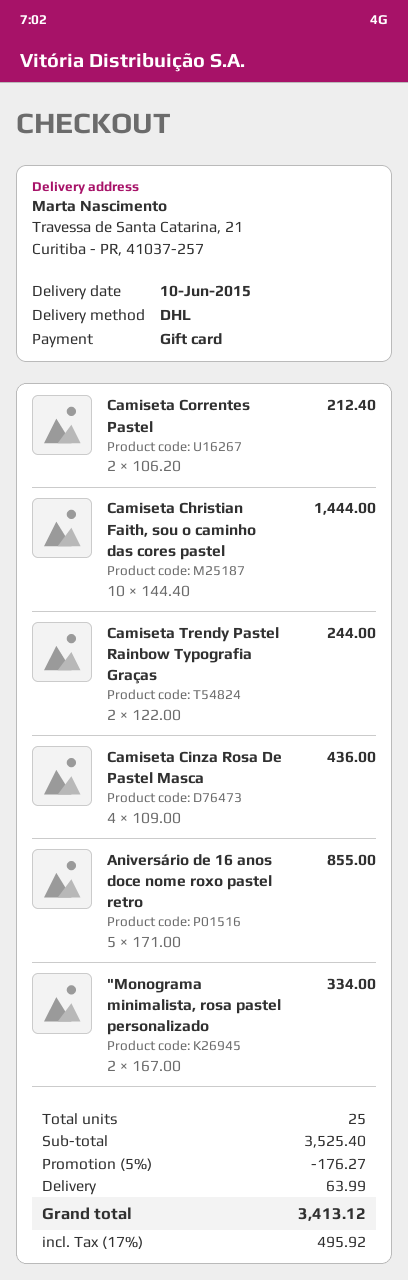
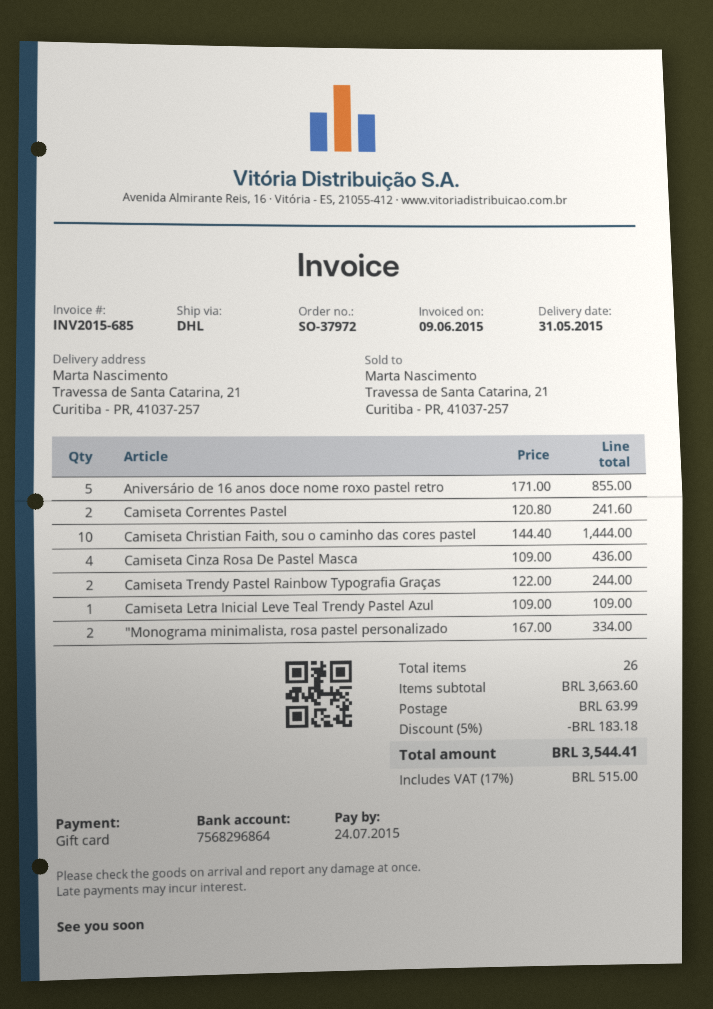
delivery date: 2015-06-10 -> 2015-05-31
Camiseta Correntes Pastel: 2 x 106.20 = 212.40 -> 2 x 120.80 = 241.60
Camiseta Letra Inicial Leve Teal Trendy Pastel Azul: none -> 1 x 109.00 = 109.00
total quantity: 25 -> 26
subtotal: 3525.40 -> 3663.60
discount: 5% = 176.27 -> 5% = 183.18
tax: 17% = 495.92 -> 17% = 515.00
total: 3413.12 -> 3544.41

